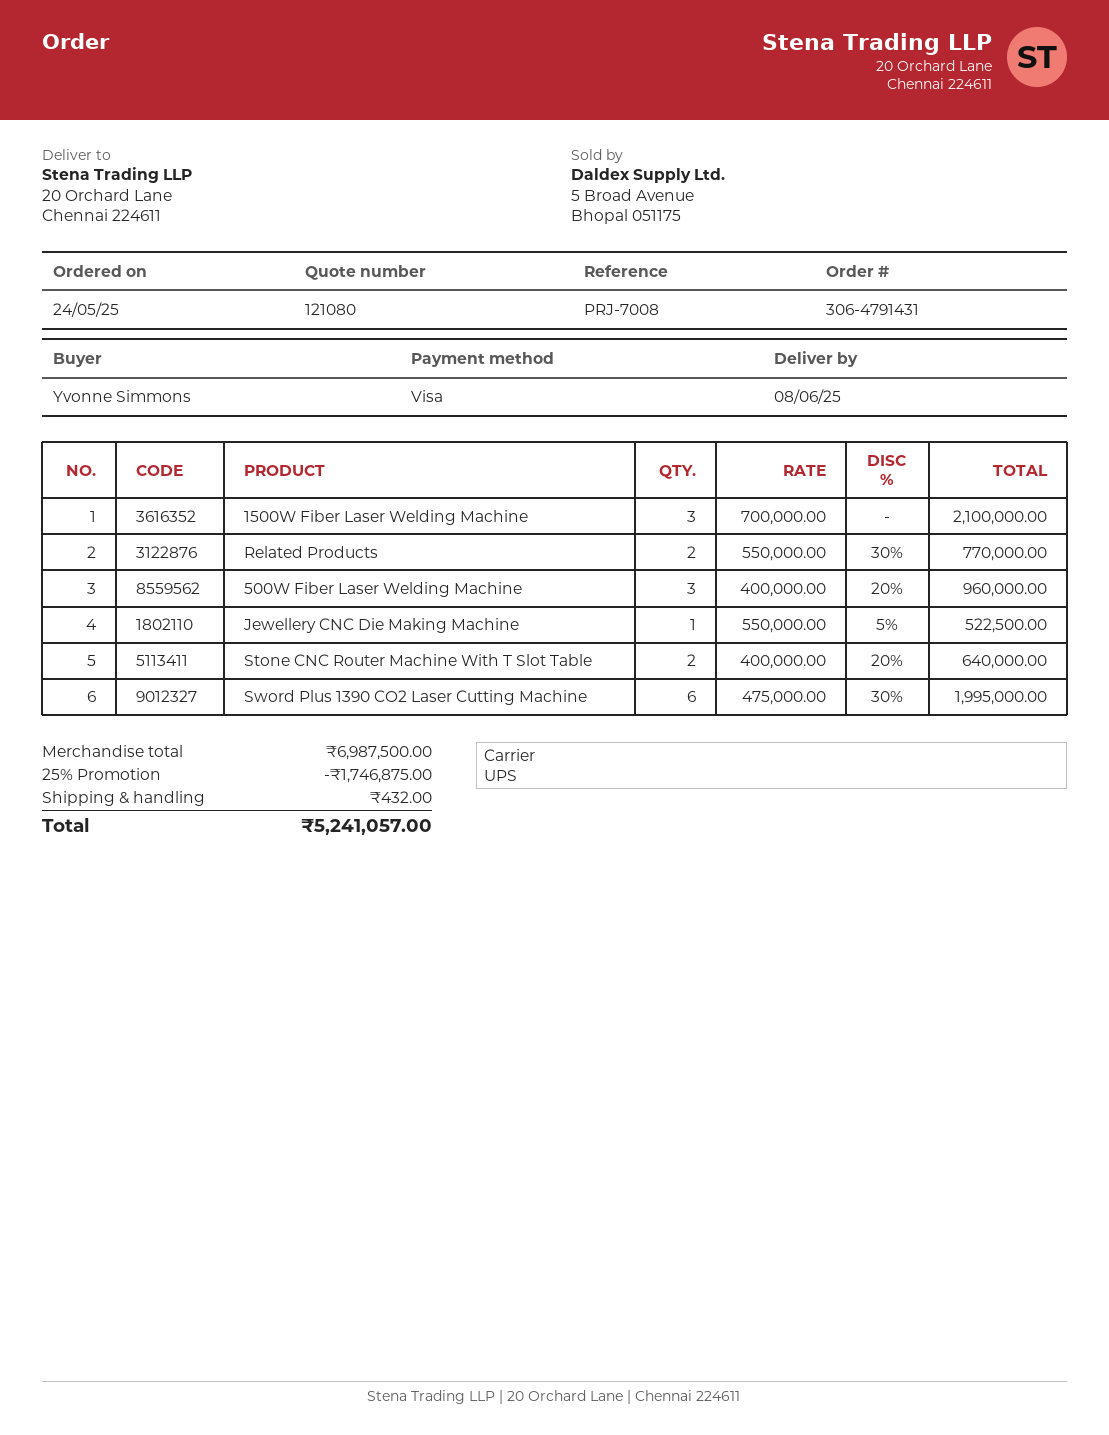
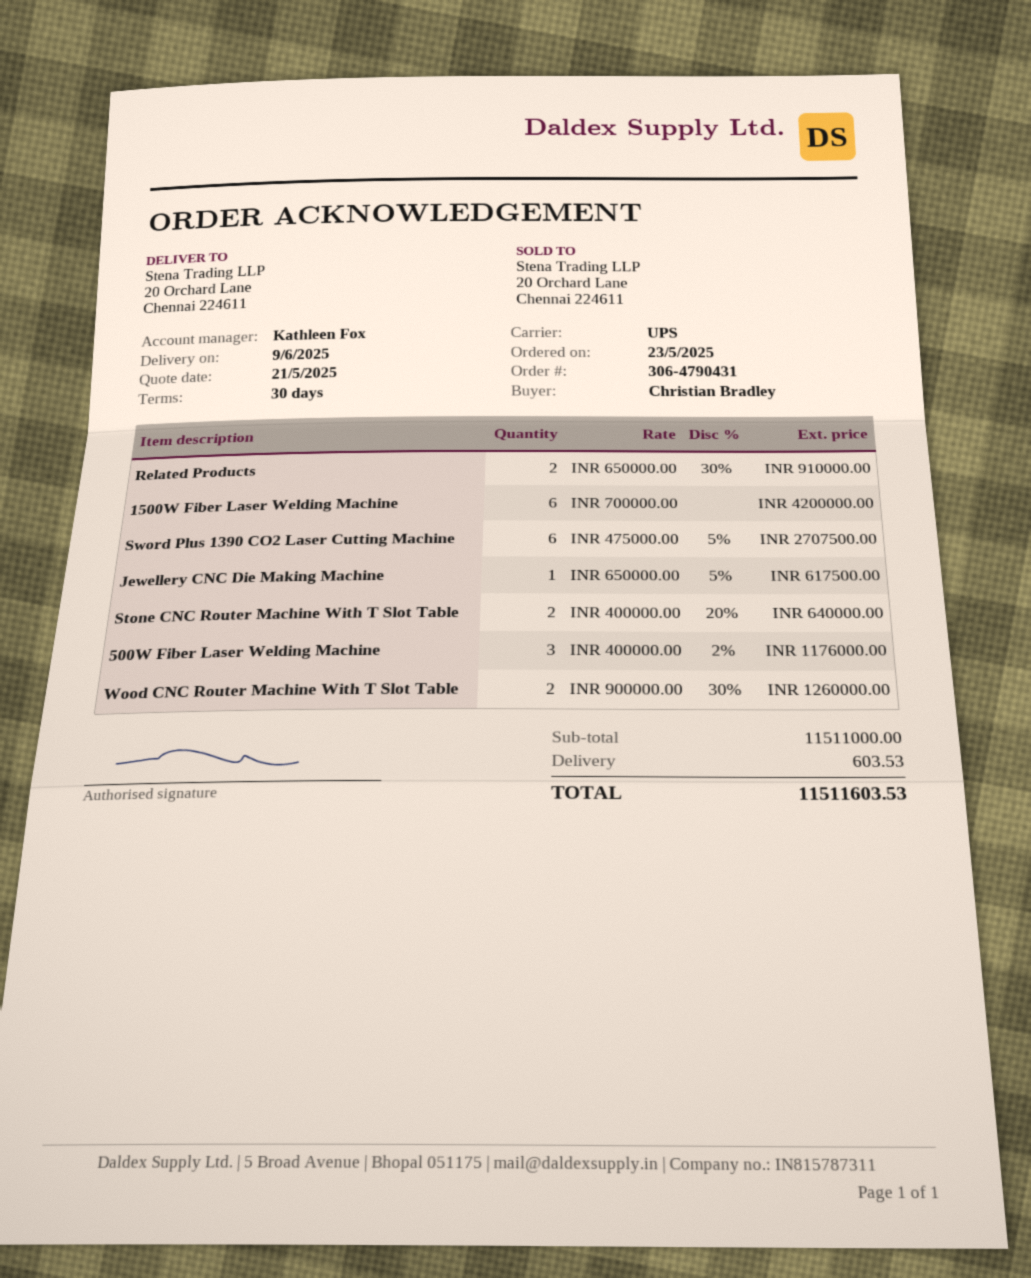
order number: 306-4791431 -> 306-4790431
order date: 2025-05-24 -> 2025-05-23
delivery date: 2025-06-08 -> 2025-06-09
ordered by: Yvonne Simmons -> Christian Bradley
1500W Fiber Laser Welding Machine: 3 x 700000.00 = 2100000.00 -> 6 x 700000.00 = 4200000.00
Related Products: 2 x 550000.00 - 30% = 770000.00 -> 2 x 650000.00 - 30% = 910000.00
500W Fiber Laser Welding Machine: 3 x 400000.00 - 20% = 960000.00 -> 3 x 400000.00 - 2% = 1176000.00
Jewellery CNC Die Making Machine: 1 x 550000.00 - 5% = 522500.00 -> 1 x 650000.00 - 5% = 617500.00
Sword Plus 1390 CO2 Laser Cutting Machine: 6 x 475000.00 - 30% = 1995000.00 -> 6 x 475000.00 - 5% = 2707500.00
Wood CNC Router Machine With T Slot Table: none -> 2 x 900000.00 - 30% = 1260000.00
subtotal: 6987500.00 -> 11511000.00
discount: 25% = 1746875.00 -> none
shipping: 432.00 -> 603.53
total: 5241057.00 -> 11511603.53

